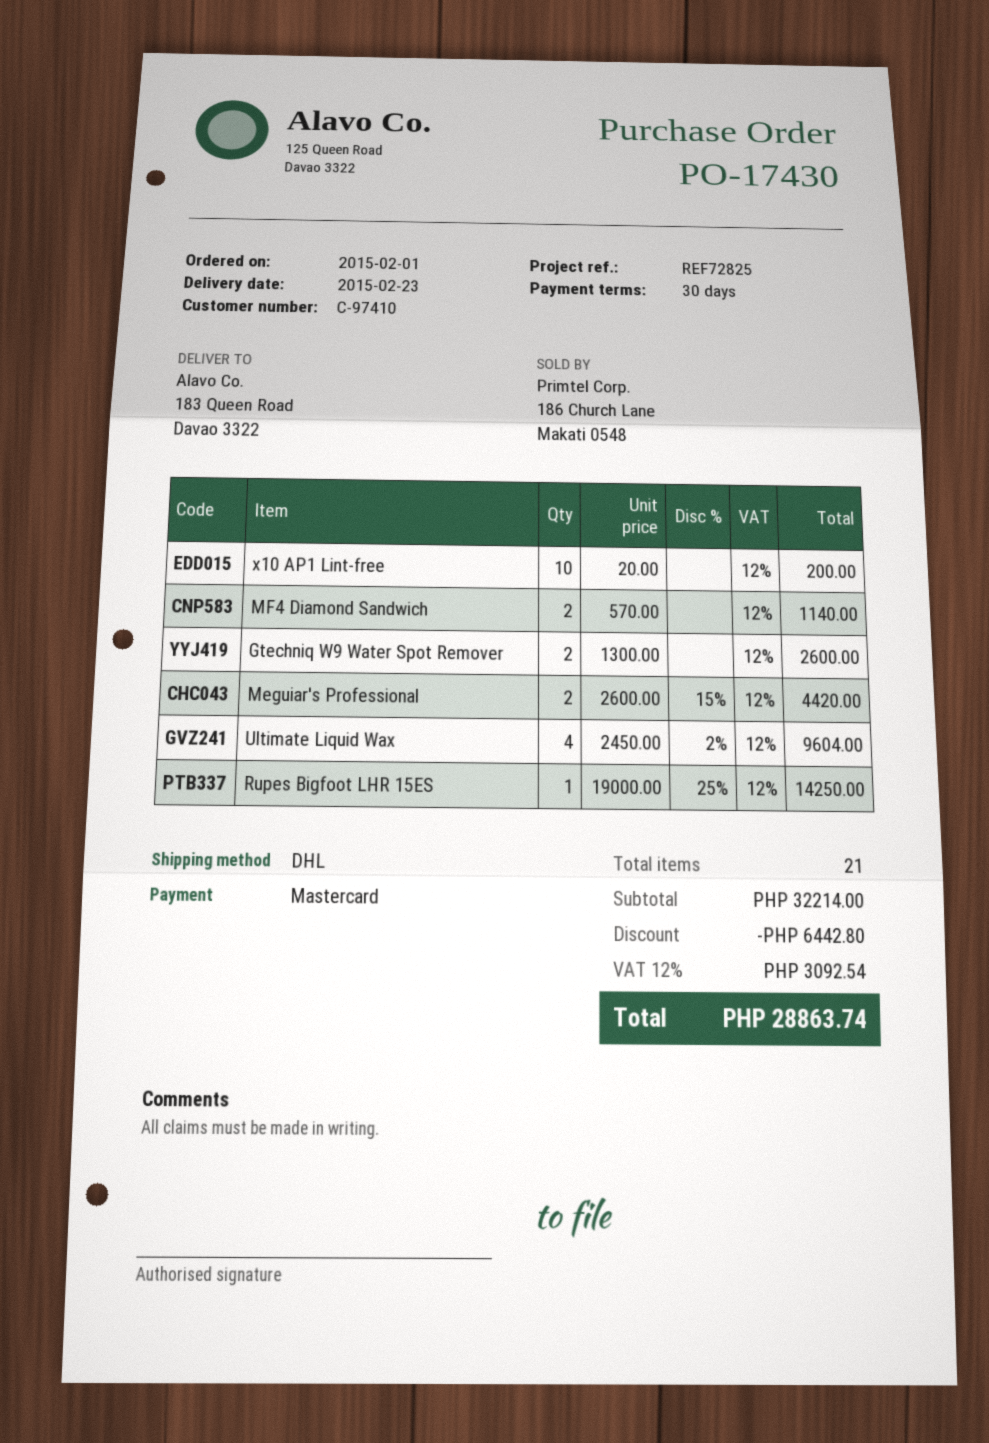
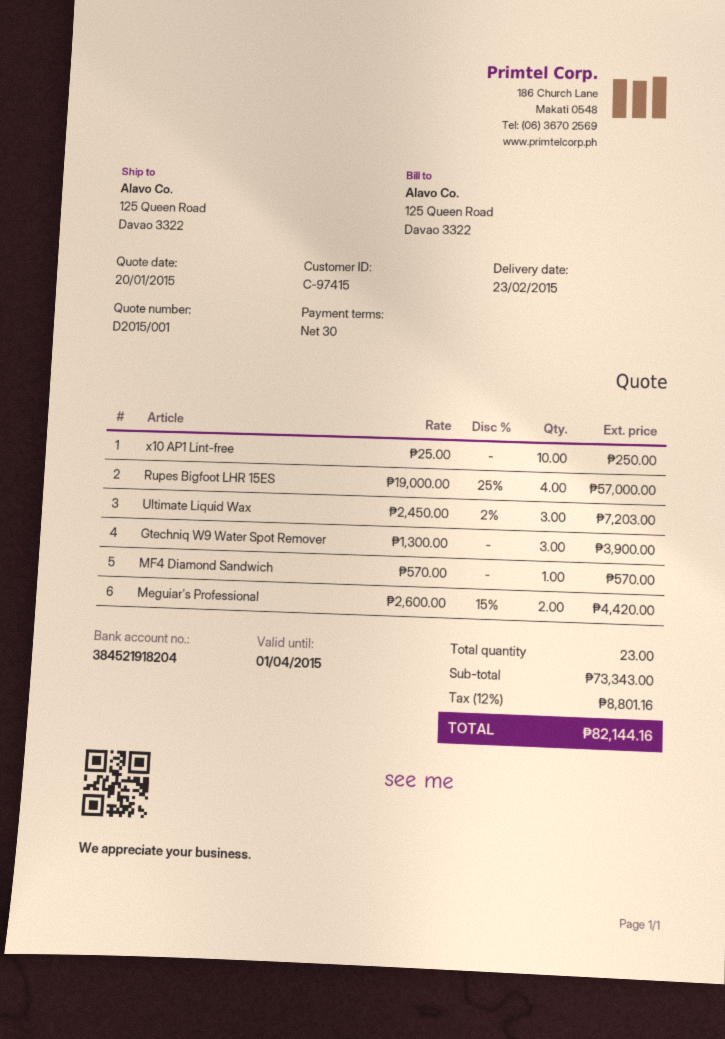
customer number: C-97410 -> C-97415
ship to: 183 Queen Road, Davao 3322 -> 125 Queen Road, Davao 3322
x10 AP1 Lint-free: 10 x 20.00 = 200.00 -> 10 x 25.00 = 250.00
MF4 Diamond Sandwich: 2 x 570.00 = 1140.00 -> 1 x 570.00 = 570.00
Gtechniq W9 Water Spot Remover: 2 x 1300.00 = 2600.00 -> 3 x 1300.00 = 3900.00
Ultimate Liquid Wax: 4 x 2450.00 - 2% = 9604.00 -> 3 x 2450.00 - 2% = 7203.00
Rupes Bigfoot LHR 15ES: 1 x 19000.00 - 25% = 14250.00 -> 4 x 19000.00 - 25% = 57000.00
total quantity: 21 -> 23
subtotal: 32214.00 -> 73343.00
discount: 6442.80 -> none
tax: 12% = 3092.54 -> 12% = 8801.16
total: 28863.74 -> 82144.16

